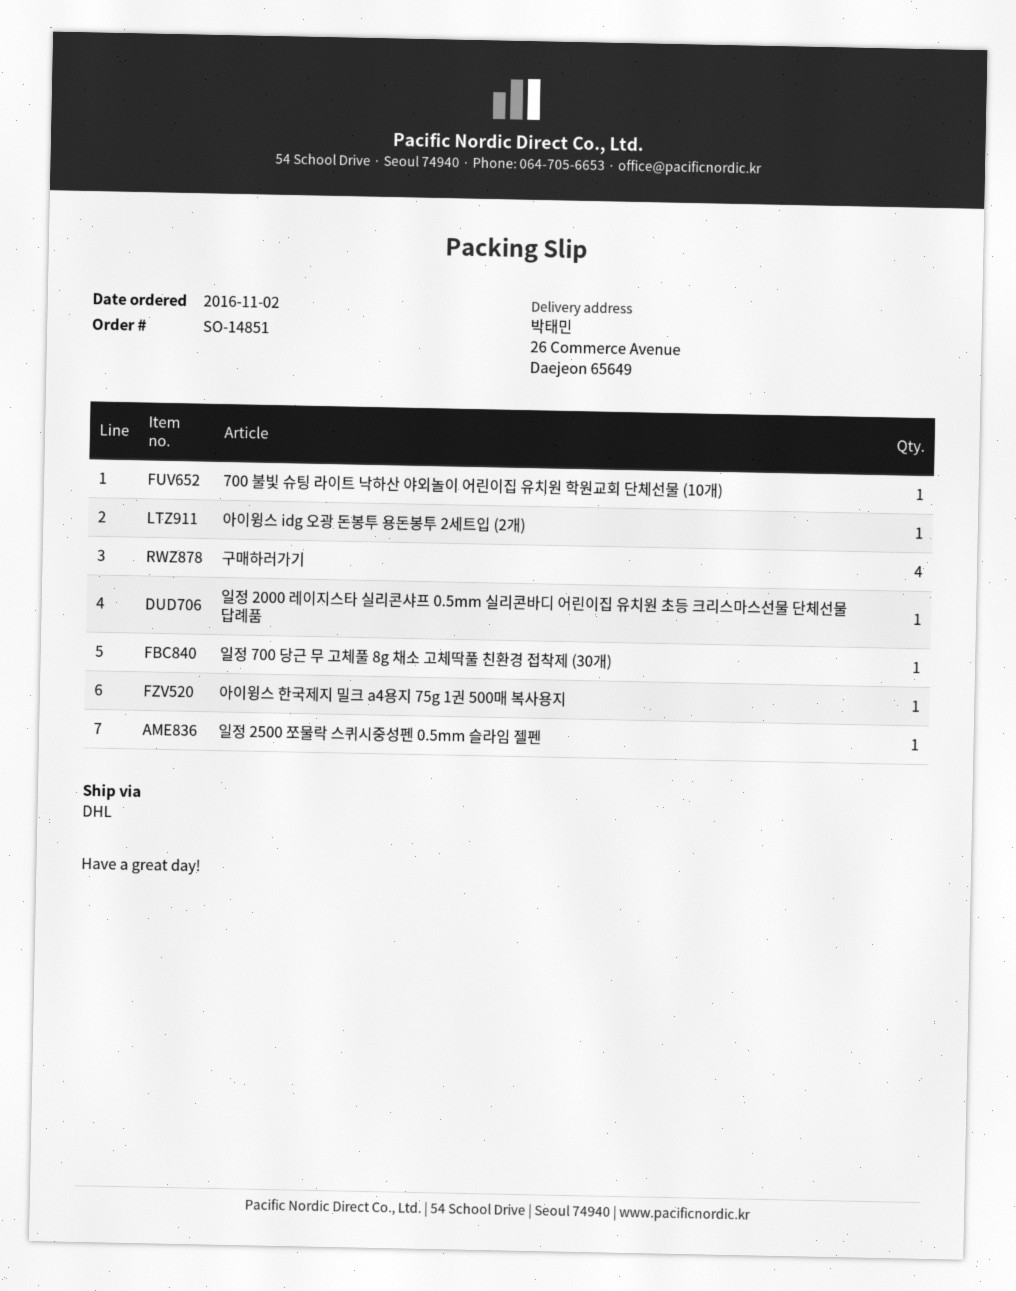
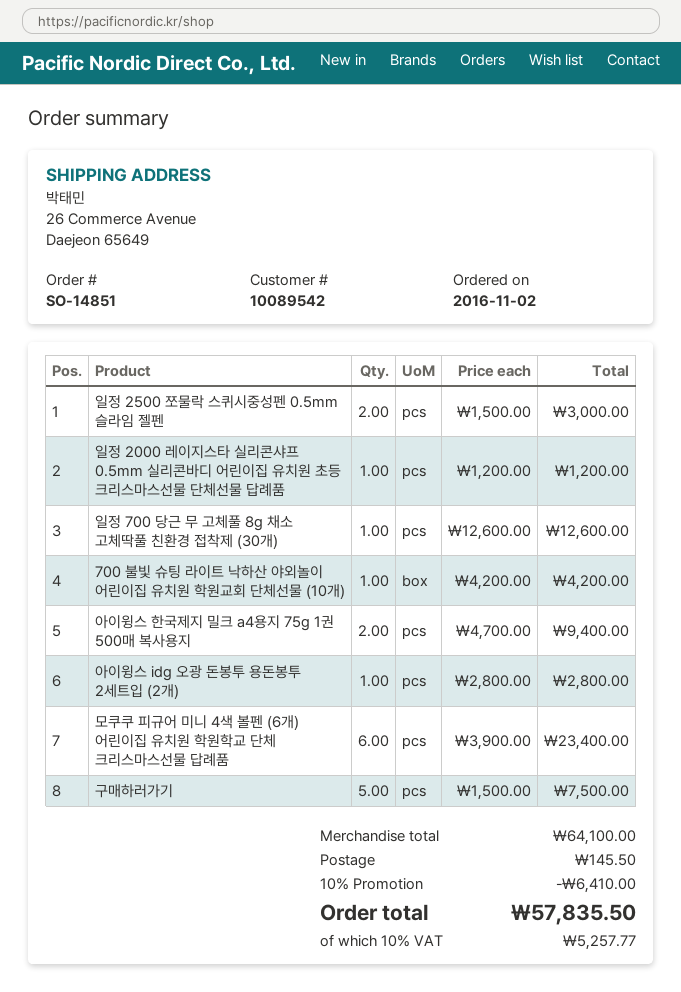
구매하러가기: 4 -> 5
아이윙스 한국제지 밀크 a4용지 75g 1권 500매 복사용지: 1 -> 2
일정 2500 쪼물락 스퀴시중성펜 0.5mm 슬라임 젤펜: 1 -> 2
모쿠쿠 피규어 미니 4색 볼펜 (6개) 어린이집 유치원 학원학교 단체 크리스마스선물 답례품: none -> 6

